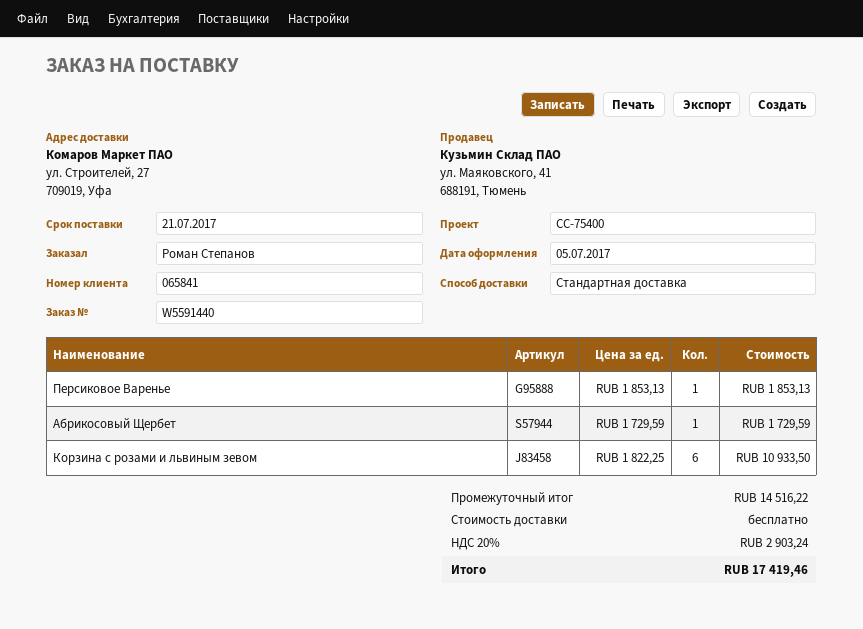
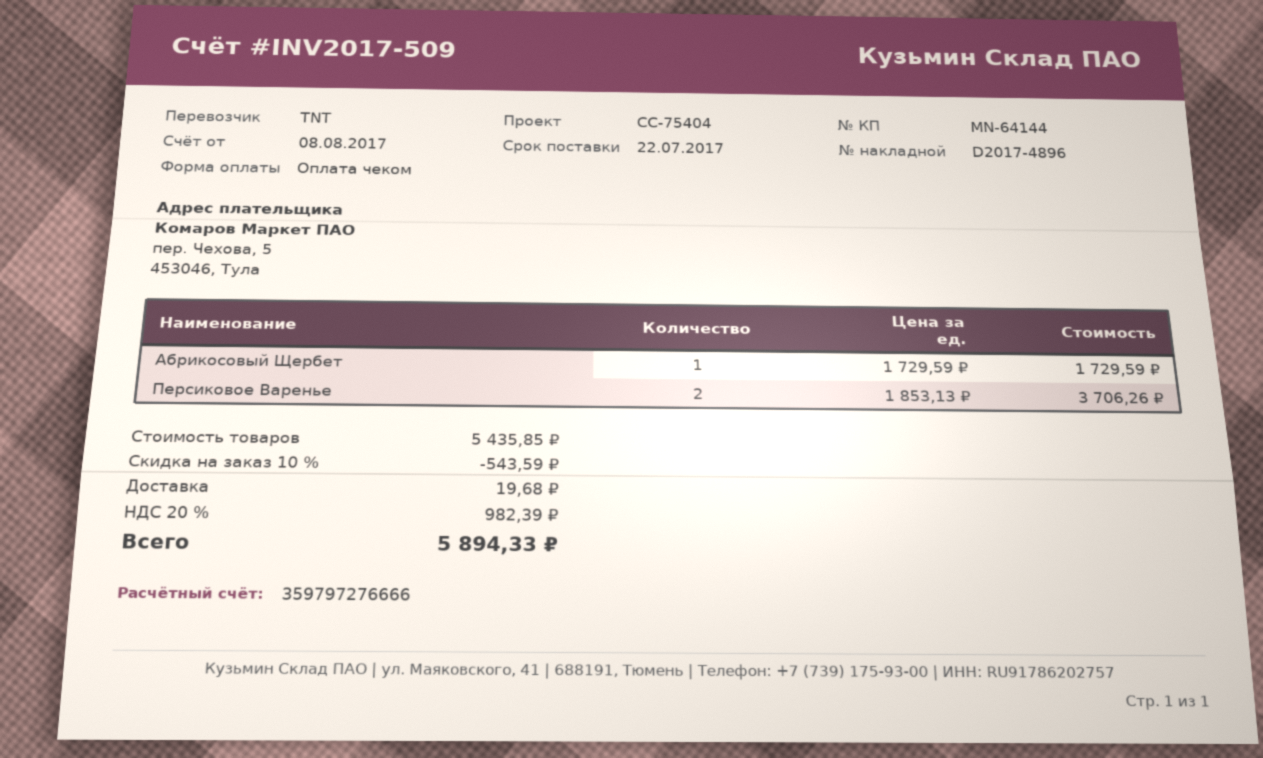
delivery date: 2017-07-21 -> 2017-07-22
reference: CC-75400 -> CC-75404
shipping method: standard -> TNT
Персиковое Варенье: 1 x 1853.13 = 1853.13 -> 2 x 1853.13 = 3706.26
Корзина с розами и львиным зевом: 6 x 1822.25 = 10933.50 -> none
subtotal: 14516.22 -> 5435.85
discount: none -> 10% = 543.59
shipping: 0.00 -> 19.68
tax: 20% = 2903.24 -> 20% = 982.39
total: 17419.46 -> 5894.33

